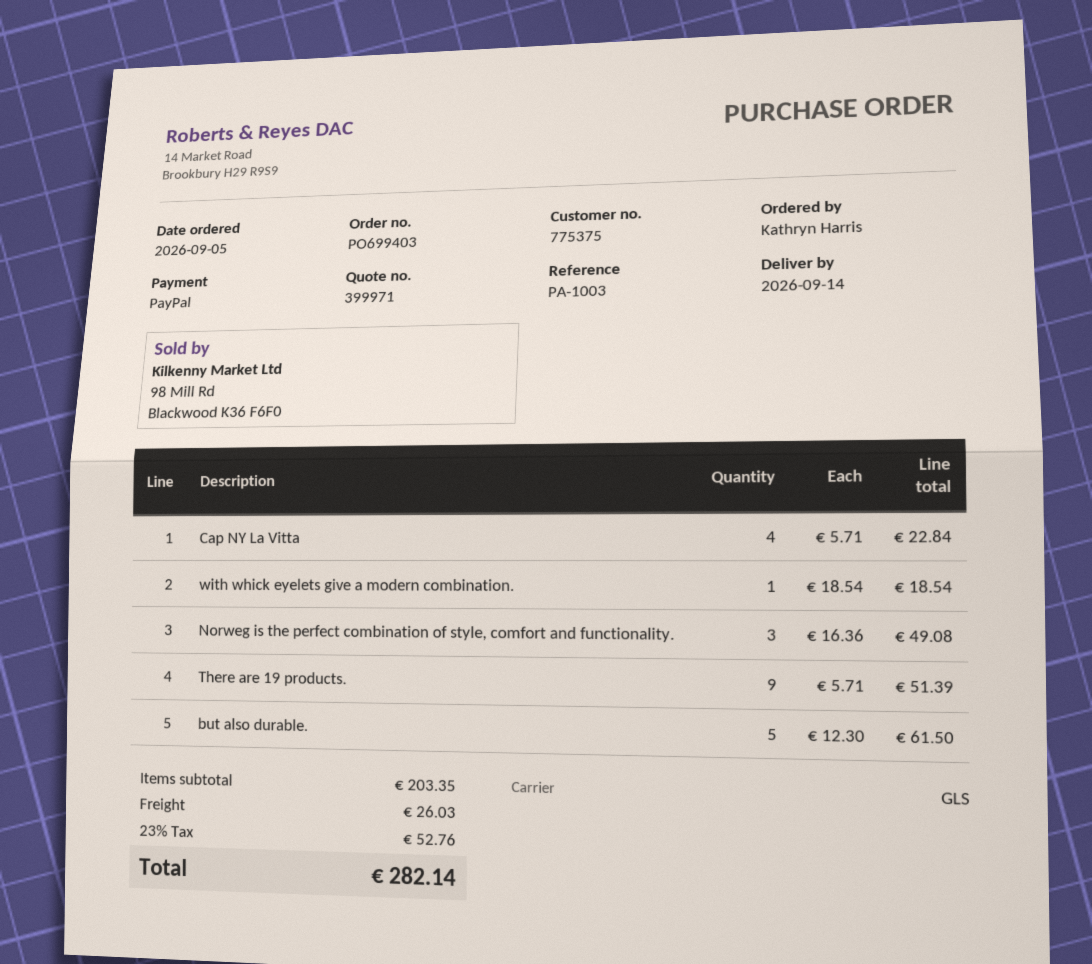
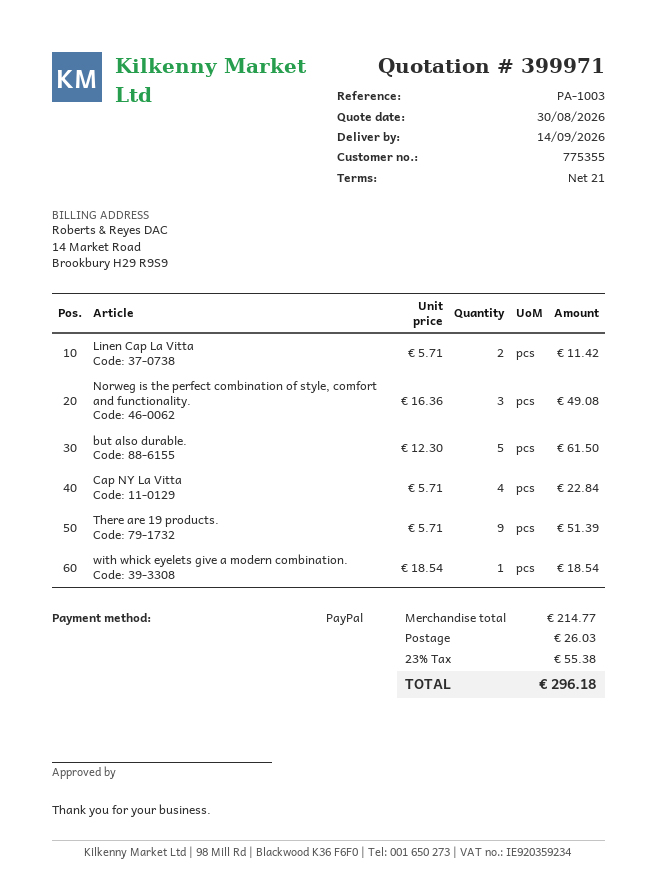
customer number: 775375 -> 775355
Linen Cap La Vitta: none -> 2 x 5.71 = 11.42
subtotal: 203.35 -> 214.77
tax: 23% = 52.76 -> 23% = 55.38
total: 282.14 -> 296.18

